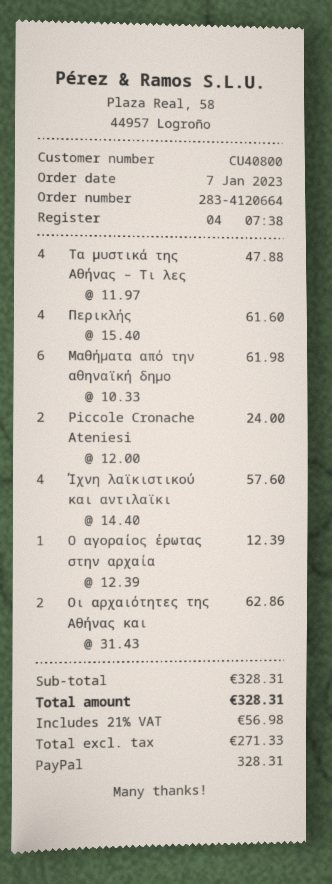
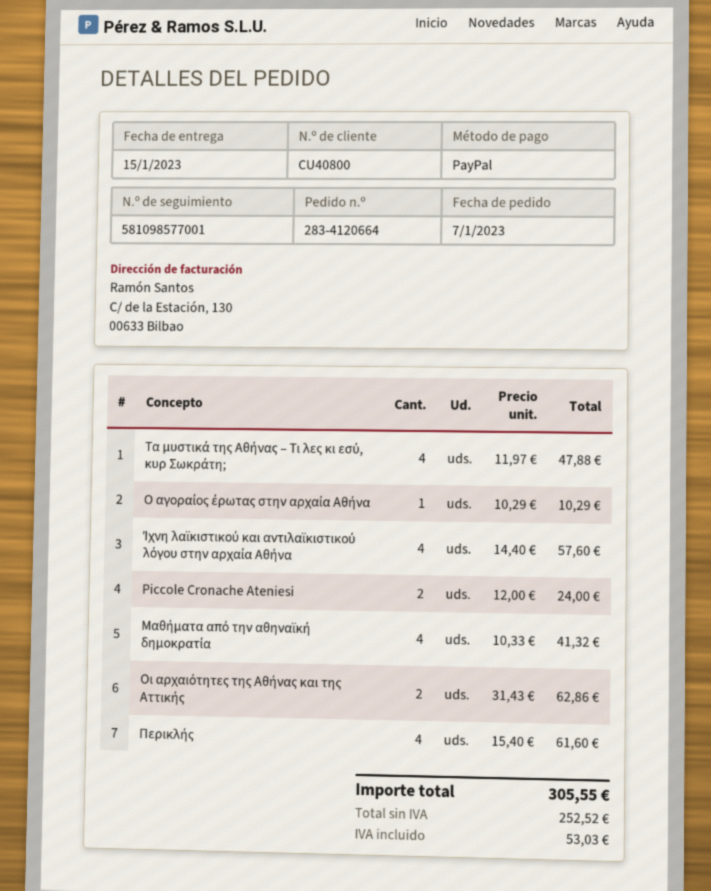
Μαθήματα από την αθηναϊκή δημο: 6 x 10.33 = 61.98 -> 4 x 10.33 = 41.32
Ο αγοραίος έρωτας στην αρχαία: 1 x 12.39 = 12.39 -> 1 x 10.29 = 10.29
net: 271.33 -> 252.52
tax: 56.98 -> 53.03
total: 328.31 -> 305.55

